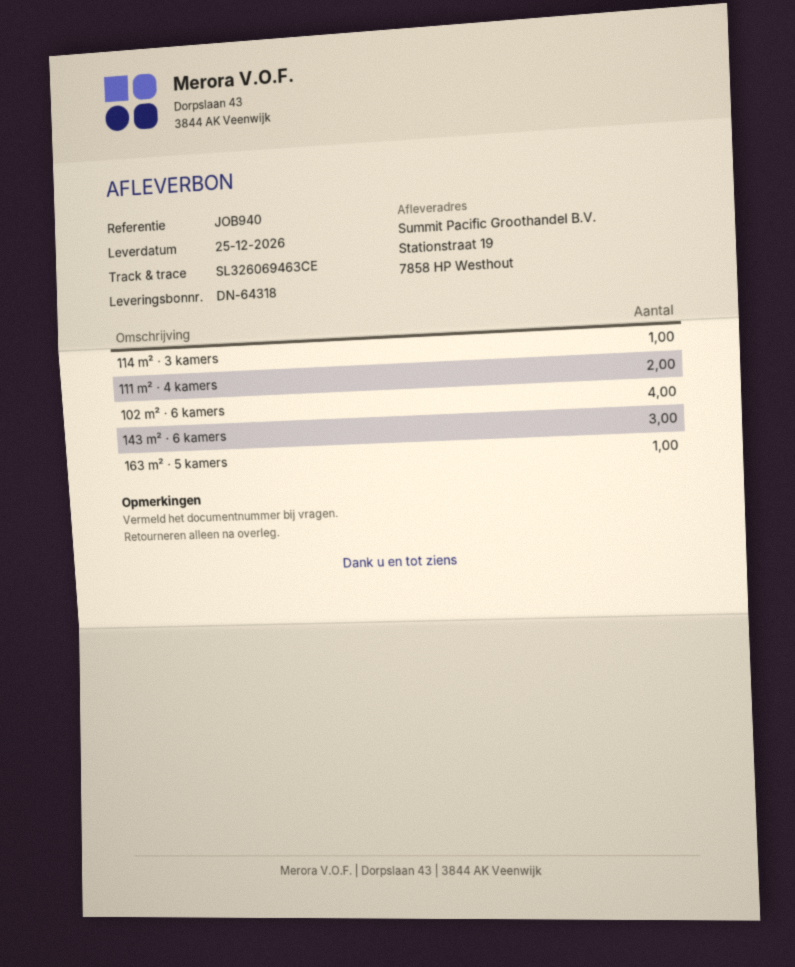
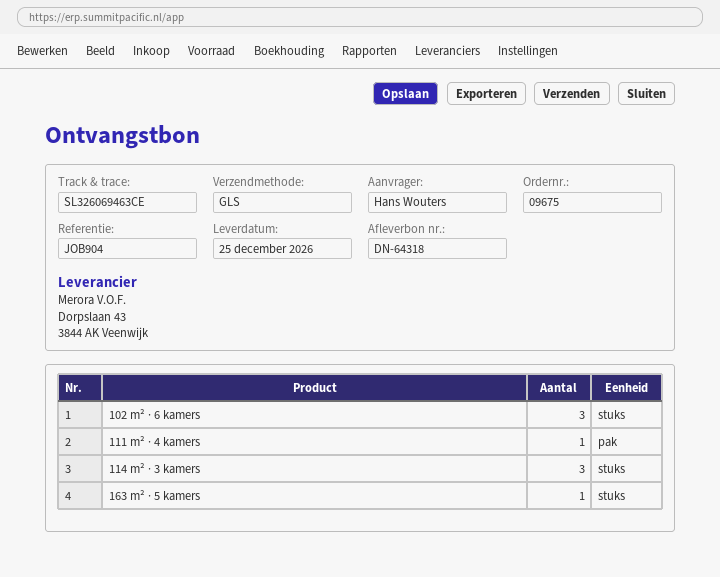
reference: JOB940 -> JOB904
114 m² · 3 kamers: 1 -> 3
111 m² · 4 kamers: 2 -> 1
102 m² · 6 kamers: 4 -> 3
143 m² · 6 kamers: 3 -> none

